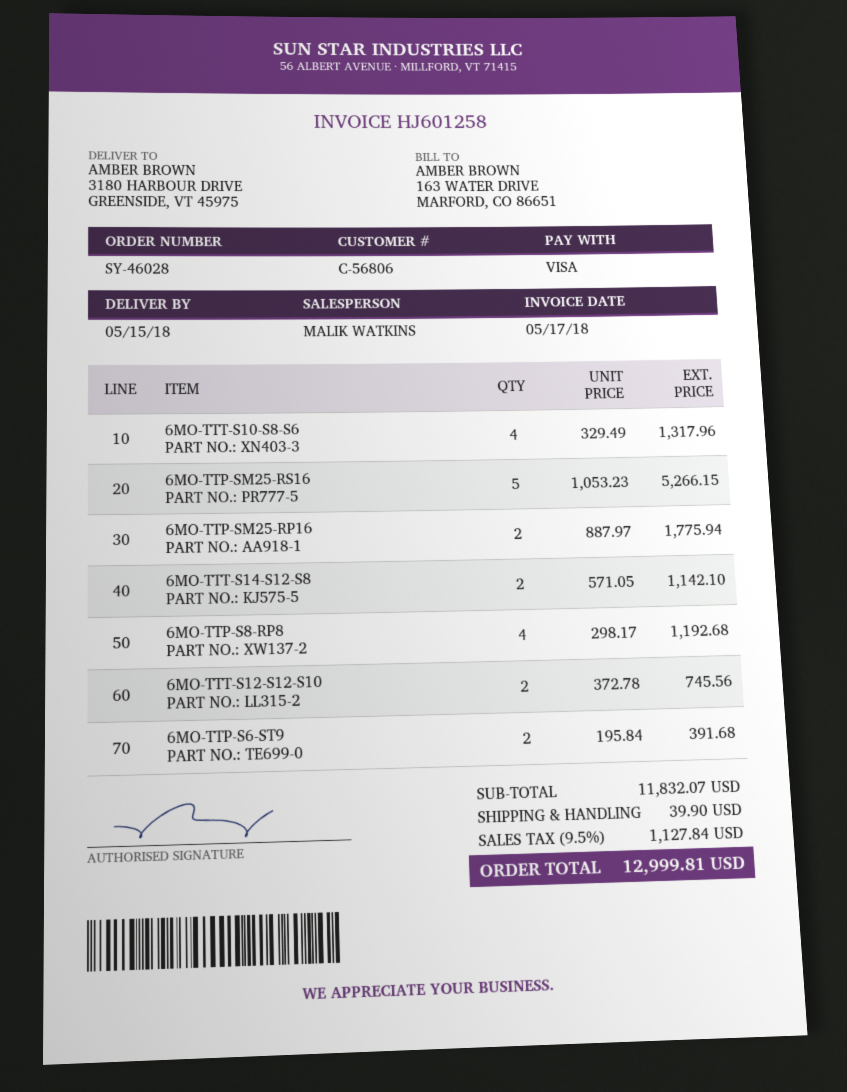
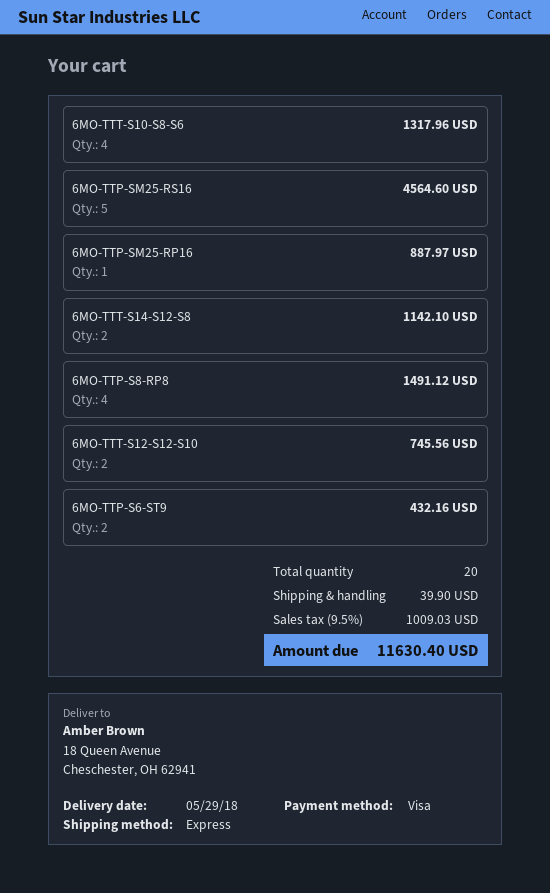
delivery date: 2018-05-15 -> 2018-05-29
ship to: 3180 HARBOUR DRIVE, GREENSIDE, VT 45975 -> 18 Queen Avenue, Cheschester, OH 62941
6MO-TTP-SM25-RS16: 5 for 5266.15 -> 5 for 4564.60
6MO-TTP-SM25-RP16: 2 for 1775.94 -> 1 for 887.97
6MO-TTP-S8-RP8: 4 for 1192.68 -> 4 for 1491.12
6MO-TTP-S6-ST9: 2 for 391.68 -> 2 for 432.16
tax: 9.5% = 1127.84 -> 9.5% = 1009.03
total: 12999.81 -> 11630.40

